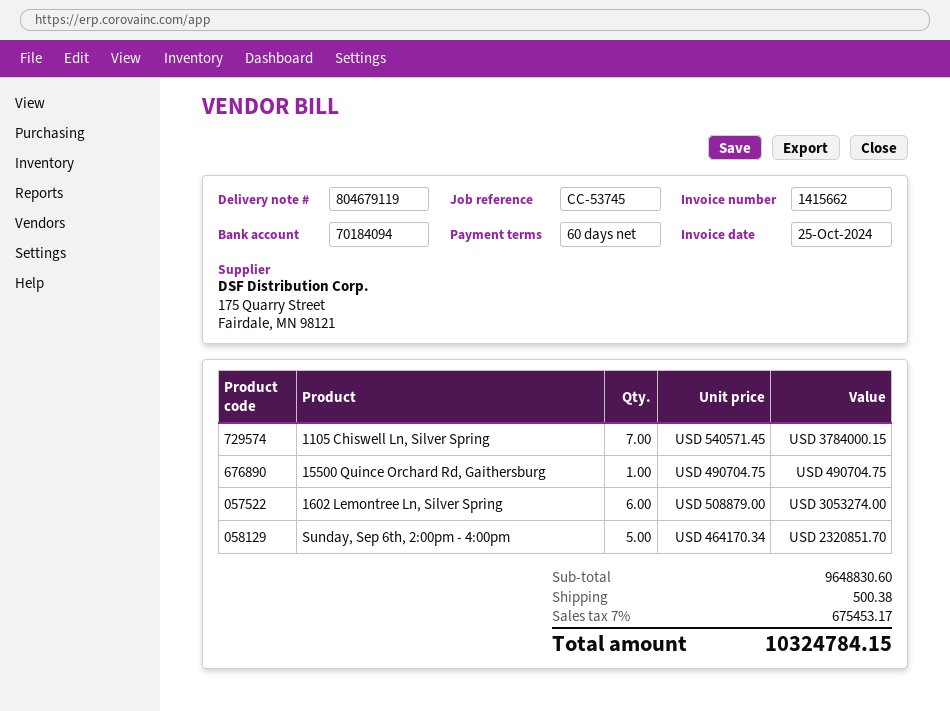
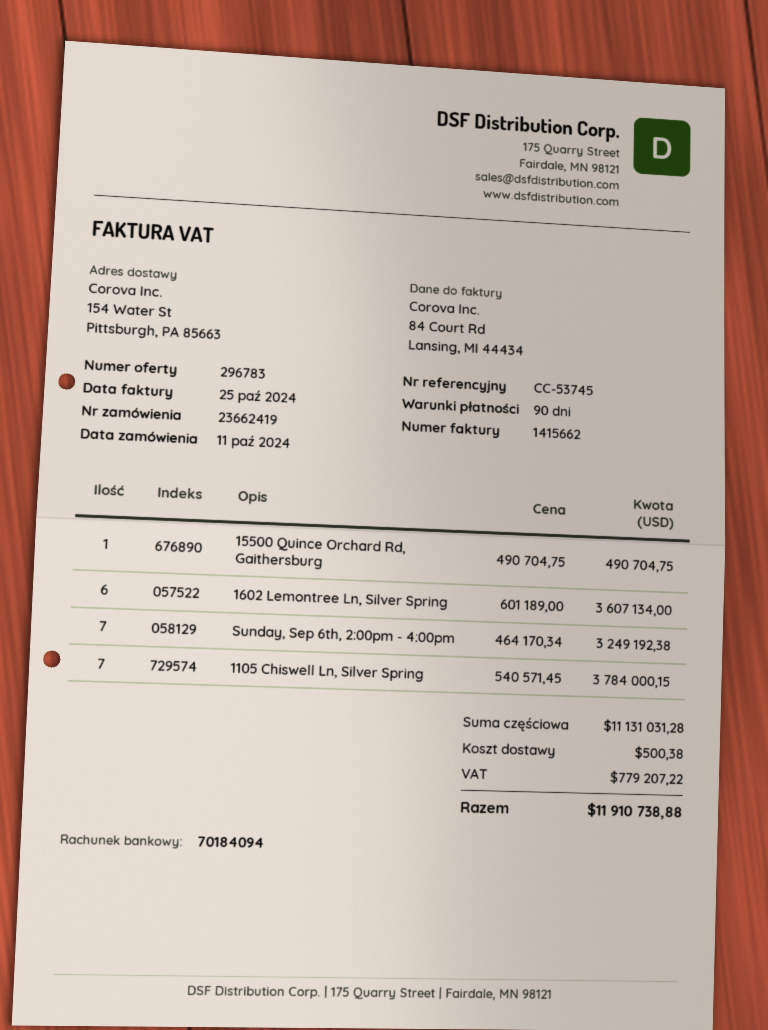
payment terms: 60 days -> 90 days
1602 Lemontree Ln, Silver Spring: 6 x 508879.00 = 3053274.00 -> 6 x 601189.00 = 3607134.00
Sunday, Sep 6th, 2:00pm - 4:00pm: 5 x 464170.34 = 2320851.70 -> 7 x 464170.34 = 3249192.38
subtotal: 9648830.60 -> 11131031.28
tax: 675453.17 -> 779207.22
total: 10324784.15 -> 11910738.88

